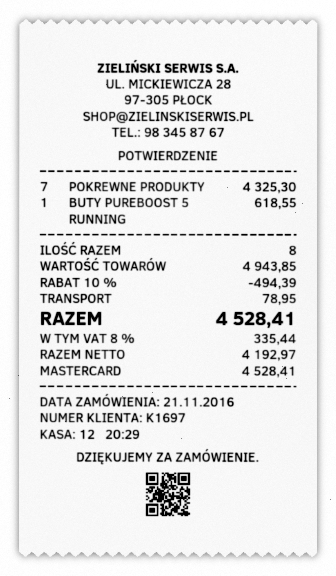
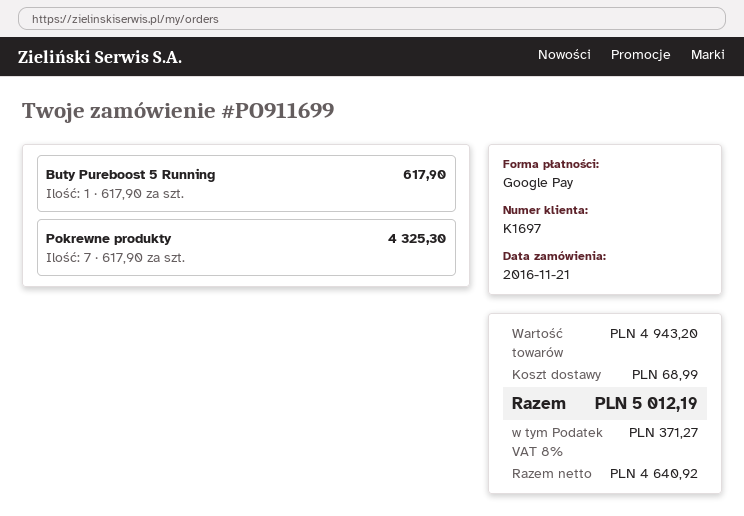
payment method: Mastercard -> Google Pay
BUTY PUREBOOST 5 RUNNING: 1 for 618.55 -> 1 for 617.90
subtotal: 4943.85 -> 4943.20
discount: 10% = 494.39 -> none
shipping: 78.95 -> 68.99
net: 4192.97 -> 4640.92
tax: 8% = 335.44 -> 8% = 371.27
total: 4528.41 -> 5012.19

